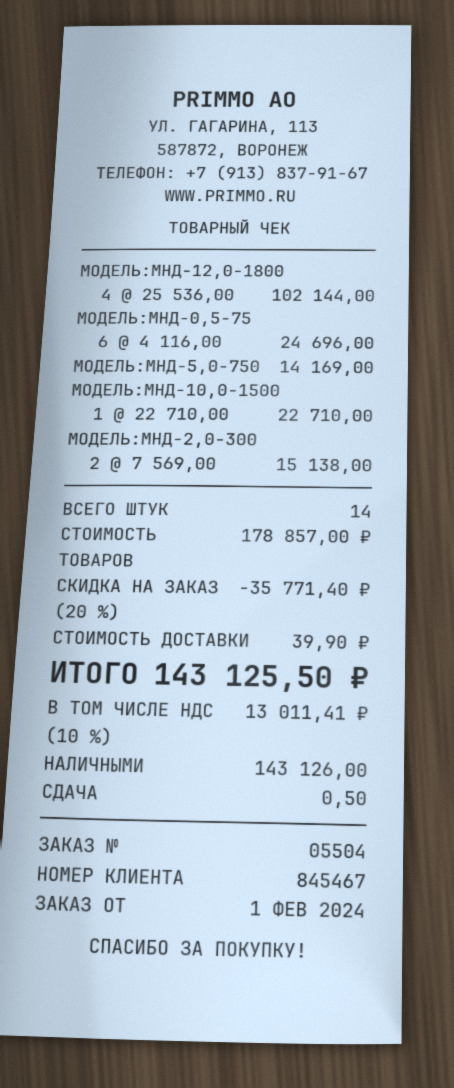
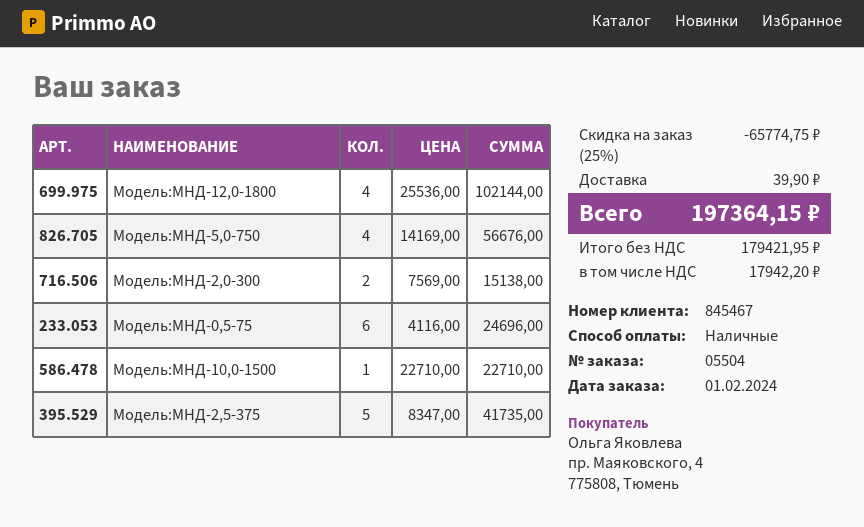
МОДЕЛЬ:МНД-5,0-750: 1 x 14169.00 = 14169.00 -> 4 x 14169.00 = 56676.00
Модель:МНД-2,5-375: none -> 5 x 8347.00 = 41735.00
discount: 20% = 35771.40 -> 25% = 65774.75
tax: 13011.41 -> 17942.20
total: 143125.50 -> 197364.15

